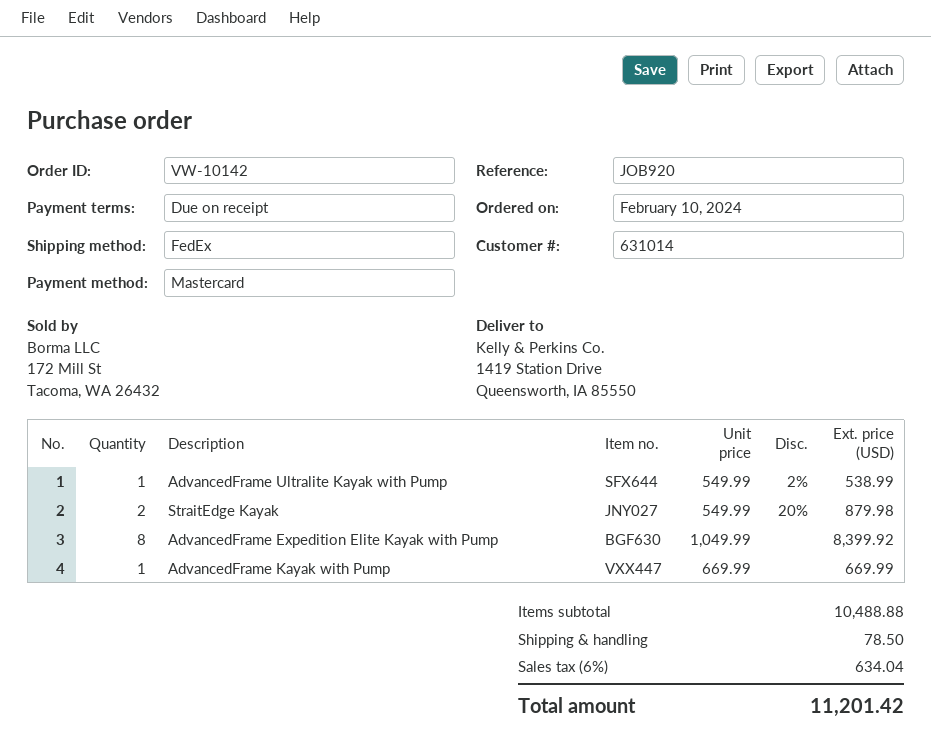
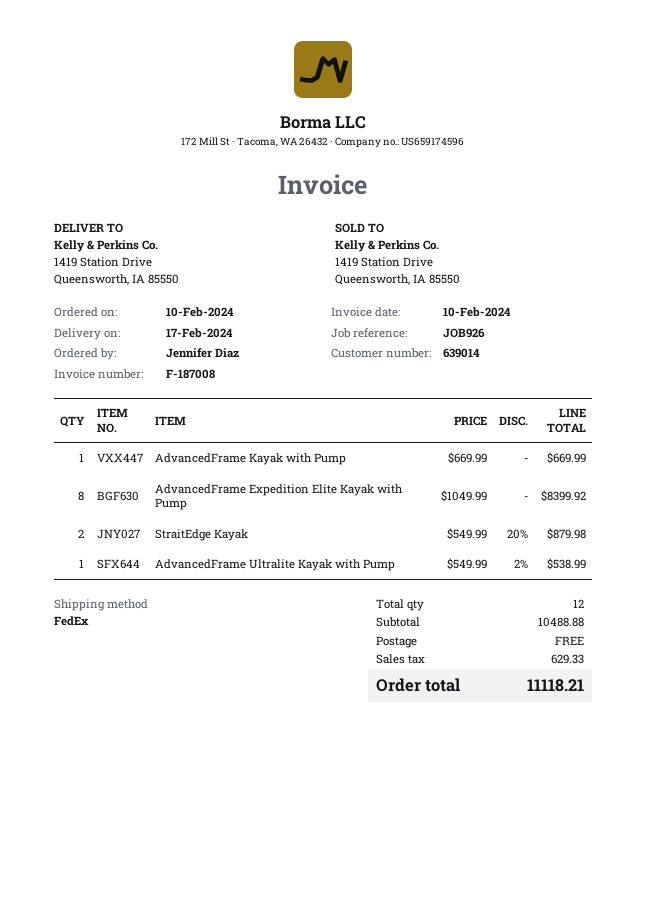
customer number: 631014 -> 639014
reference: JOB920 -> JOB926
shipping: 78.50 -> 0.00
tax: 634.04 -> 629.33
total: 11201.42 -> 11118.21

